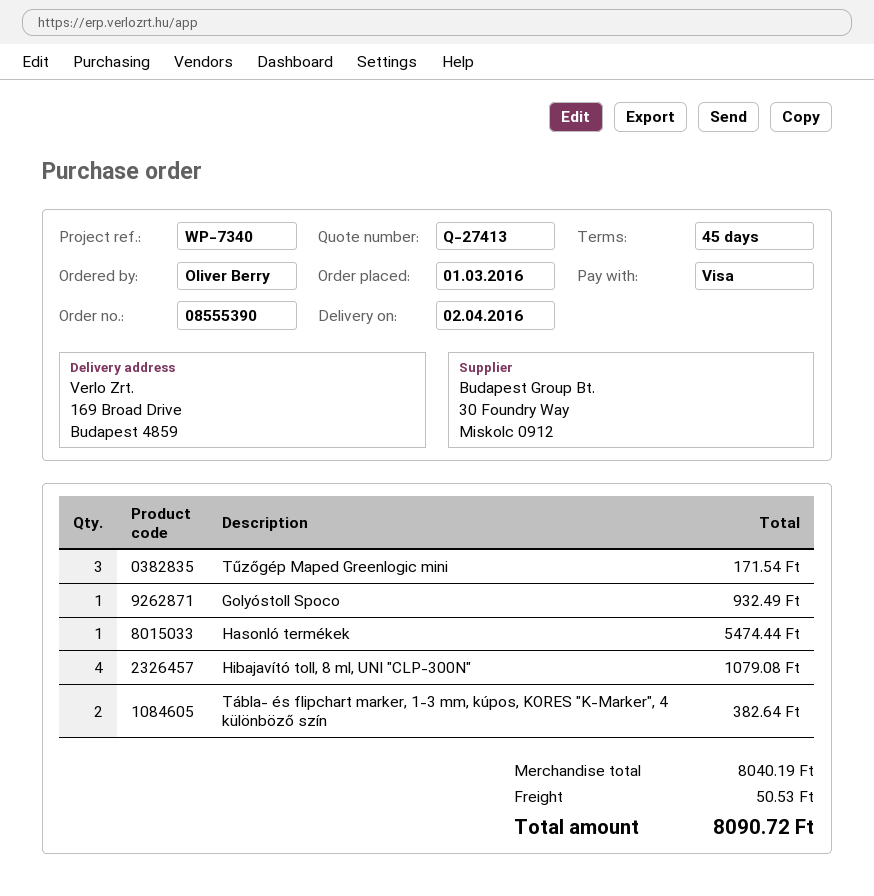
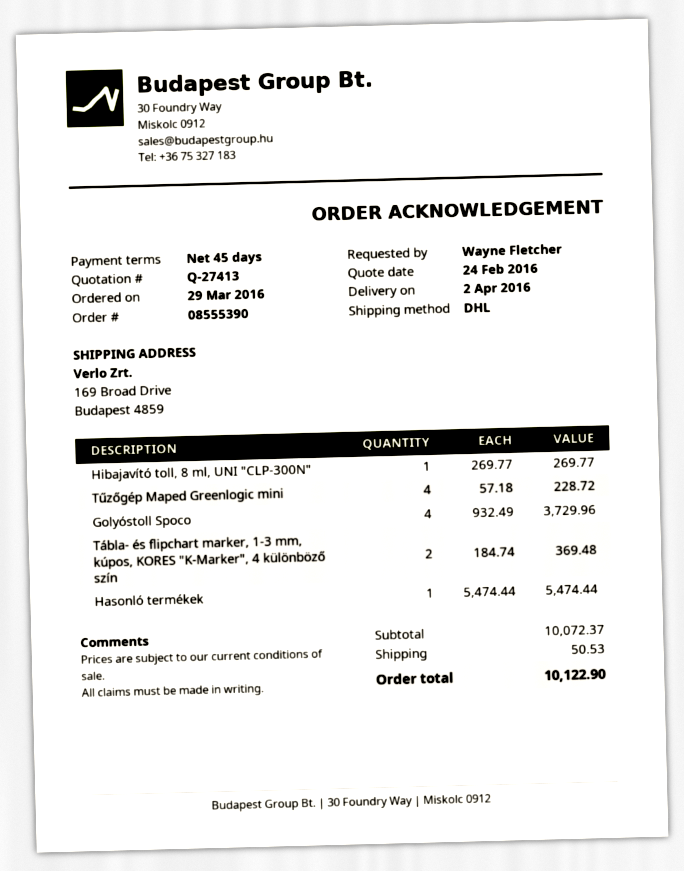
order date: 2016-03-01 -> 2016-03-29
ordered by: Oliver Berry -> Wayne Fletcher
Tűzőgép Maped Greenlogic mini: 3 for 171.54 -> 4 for 228.72
Golyóstoll Spoco: 1 for 932.49 -> 4 for 3729.96
Hibajavító toll, 8 ml, UNI "CLP-300N": 4 for 1079.08 -> 1 for 269.77
Tábla- és flipchart marker, 1-3 mm, kúpos, KORES "K-Marker", 4 különböző szín: 2 for 382.64 -> 2 for 369.48
subtotal: 8040.19 -> 10072.37
total: 8090.72 -> 10122.90

